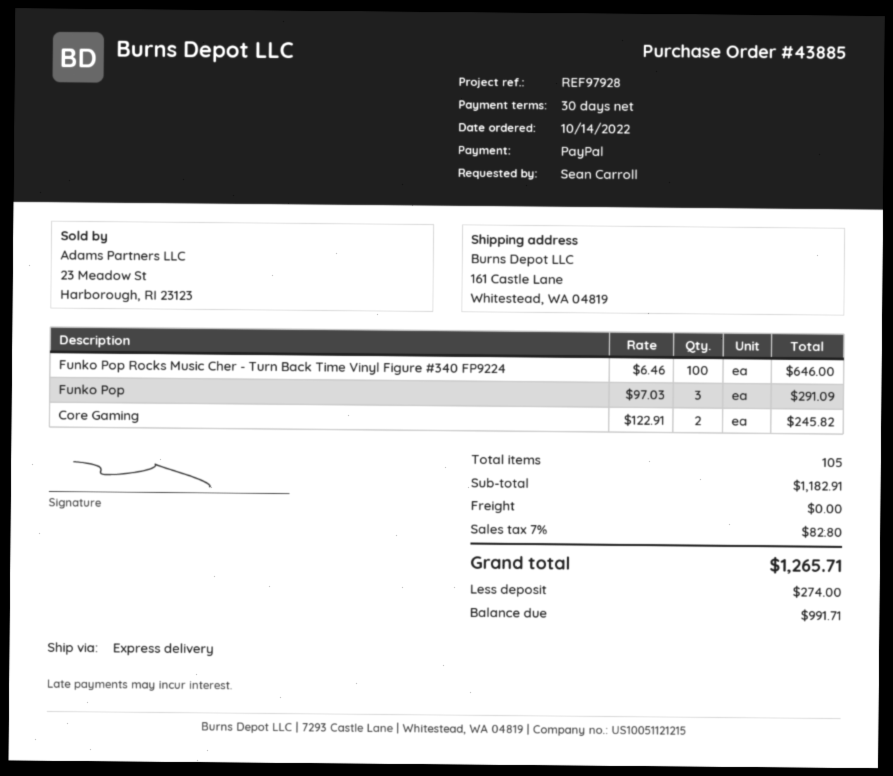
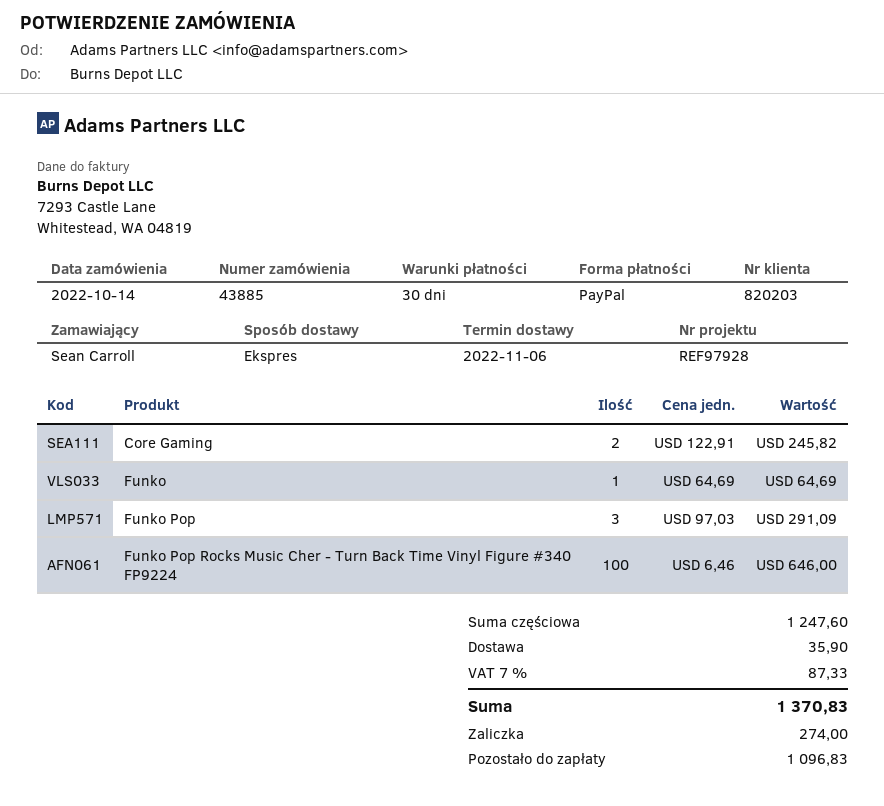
Funko: none -> 1 x 64.69 = 64.69
subtotal: 1182.91 -> 1247.60
shipping: 0.00 -> 35.90
tax: 7% = 82.80 -> 7% = 87.33
total: 1265.71 -> 1370.83
balance: 991.71 -> 1096.83

